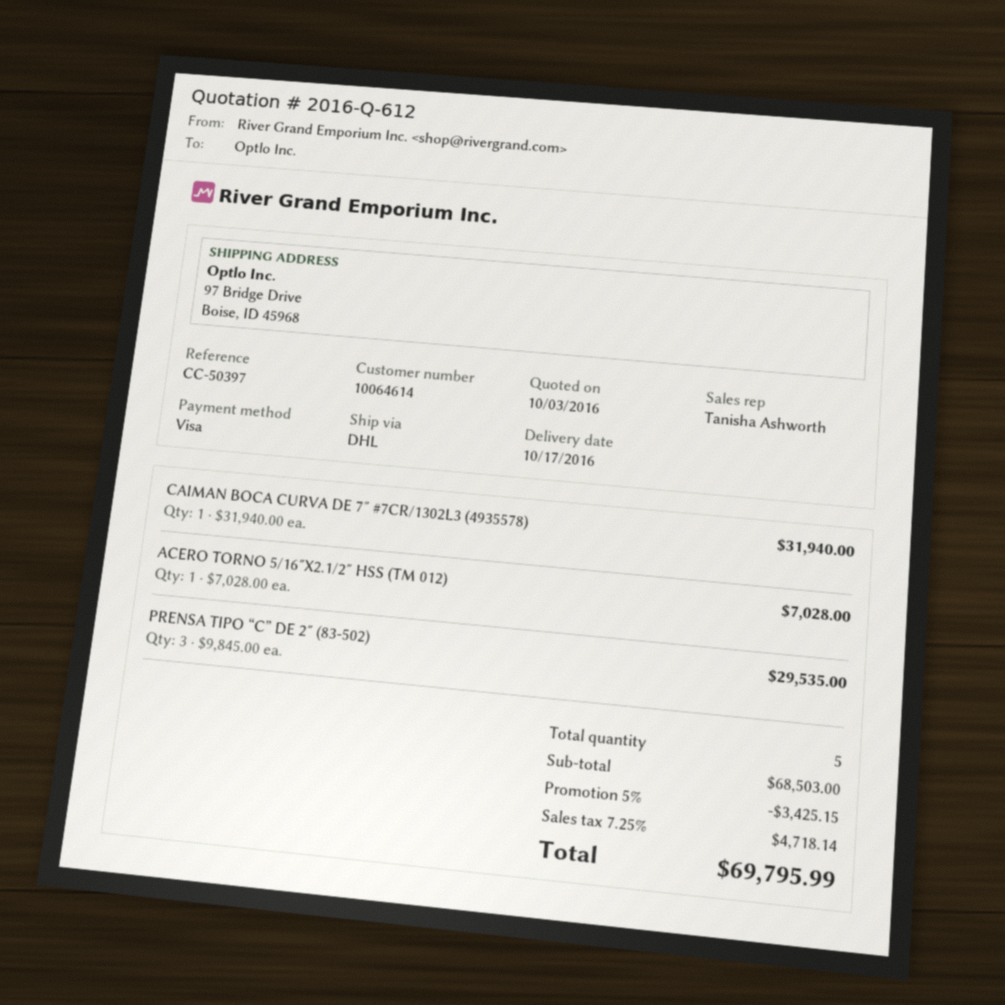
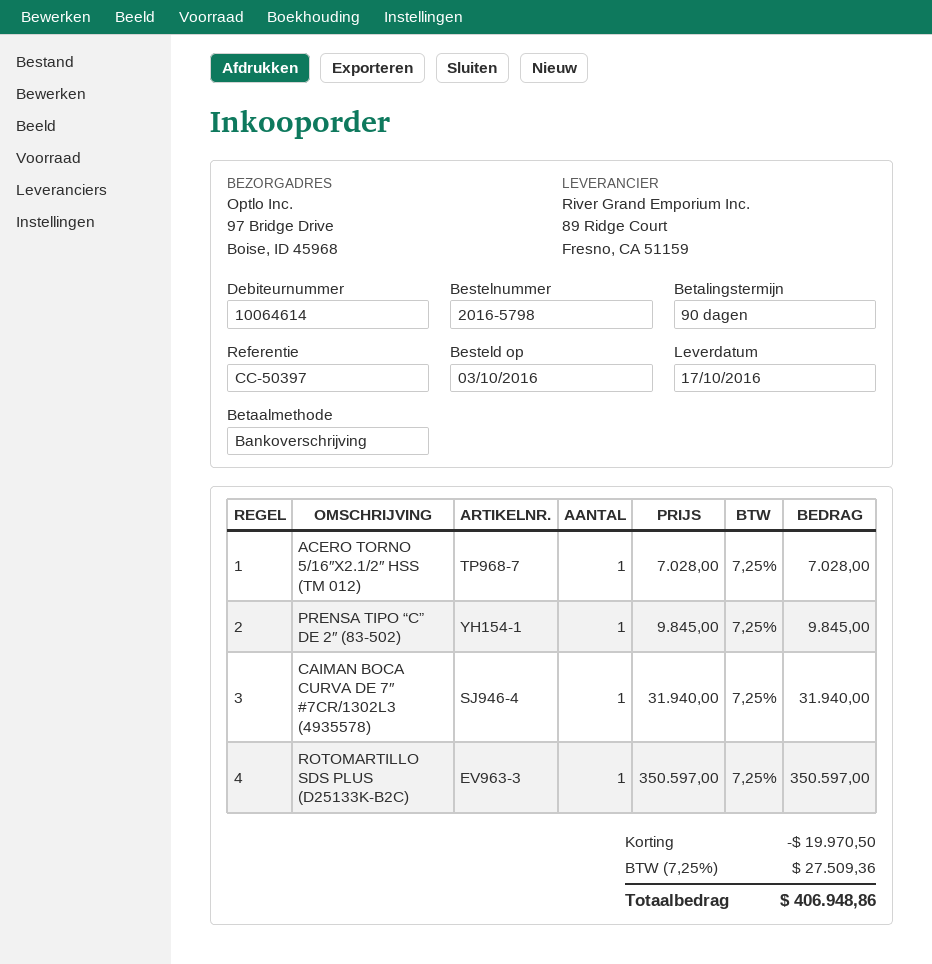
payment method: Visa -> bank transfer
PRENSA TIPO “C” DE 2″ (83-502): 3 x 9845.00 = 29535.00 -> 1 x 9845.00 = 9845.00
ROTOMARTILLO SDS PLUS (D25133K-B2C): none -> 1 x 350597.00 = 350597.00
discount: 3425.15 -> 19970.50
tax: 7.25% = 4718.14 -> 7.25% = 27509.36
total: 69795.99 -> 406948.86

